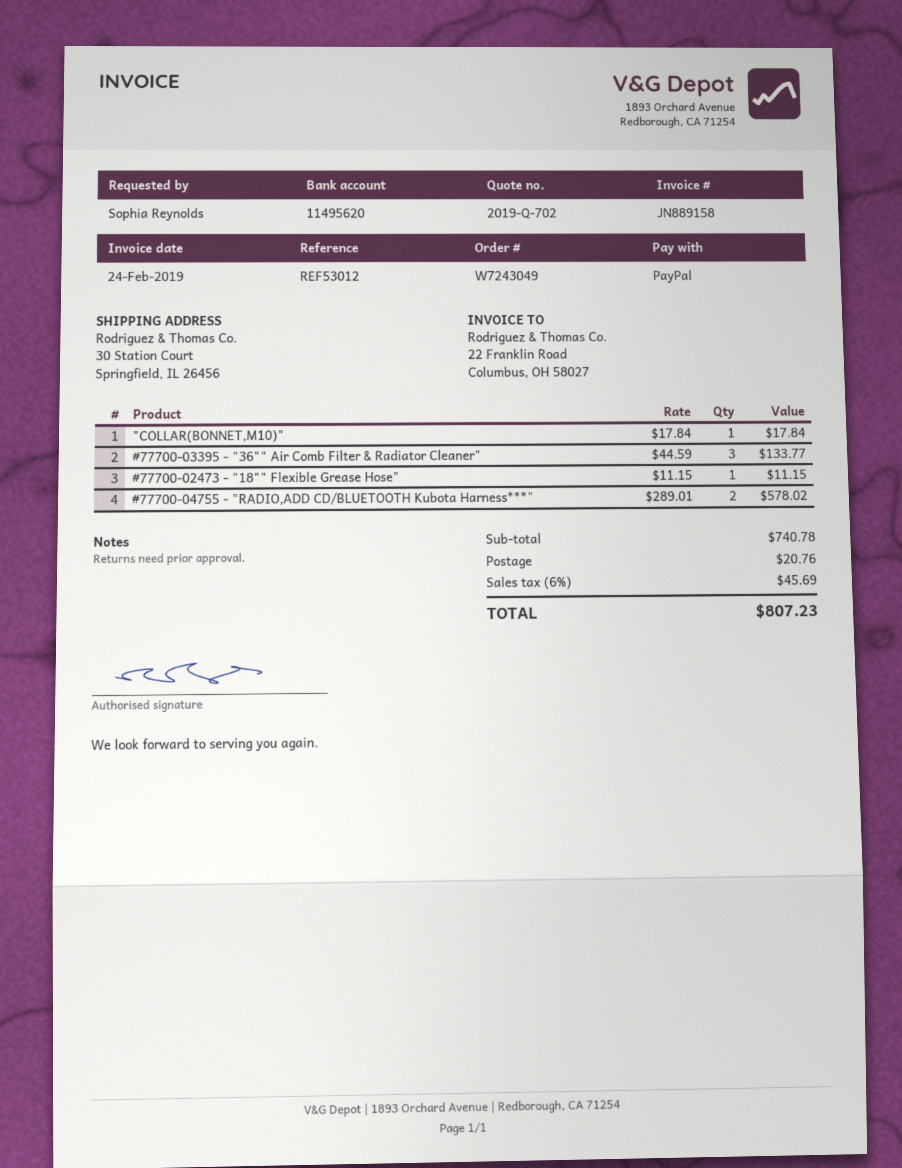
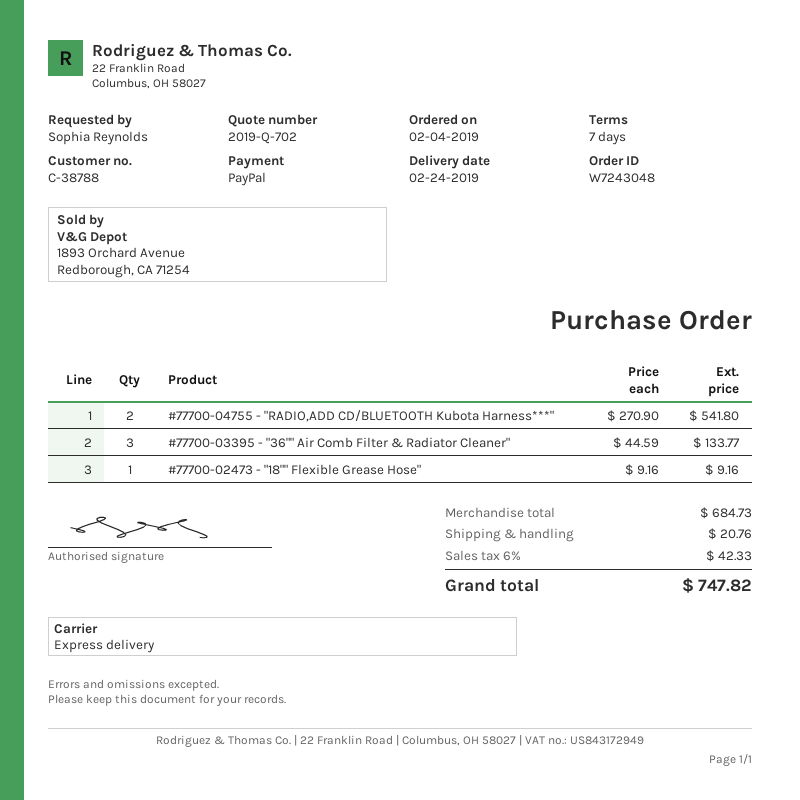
order number: W7243049 -> W7243048
"COLLAR(BONNET,M10)": 1 x 17.84 = 17.84 -> none
#77700-02473 - "18"" Flexible Grease Hose": 1 x 11.15 = 11.15 -> 1 x 9.16 = 9.16
#77700-04755 - "RADIO,ADD CD/BLUETOOTH Kubota Harness***": 2 x 289.01 = 578.02 -> 2 x 270.90 = 541.80
subtotal: 740.78 -> 684.73
tax: 6% = 45.69 -> 6% = 42.33
total: 807.23 -> 747.82

